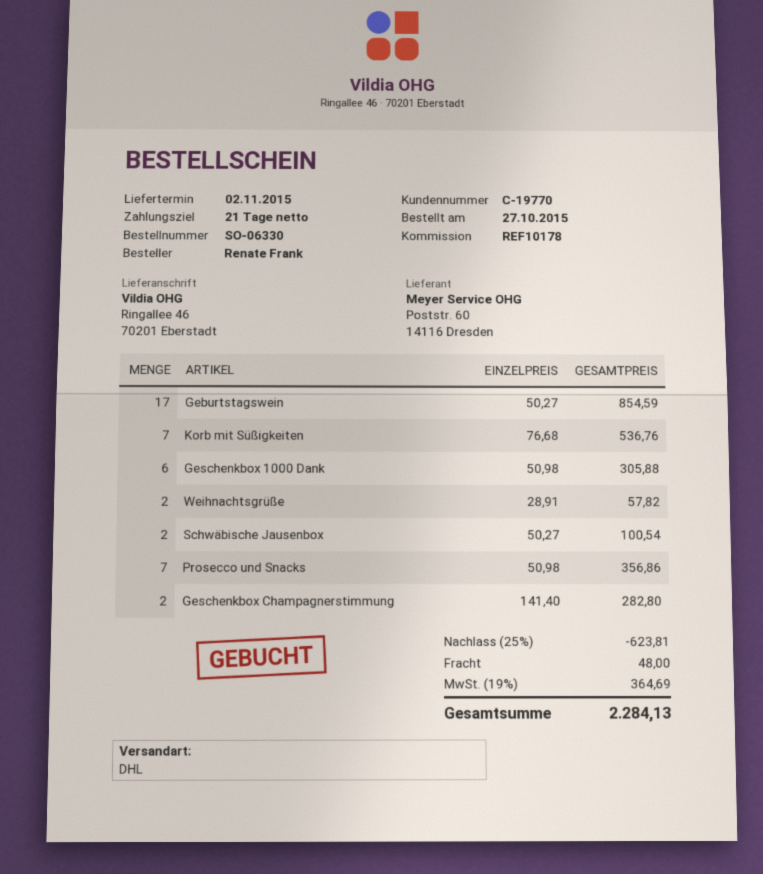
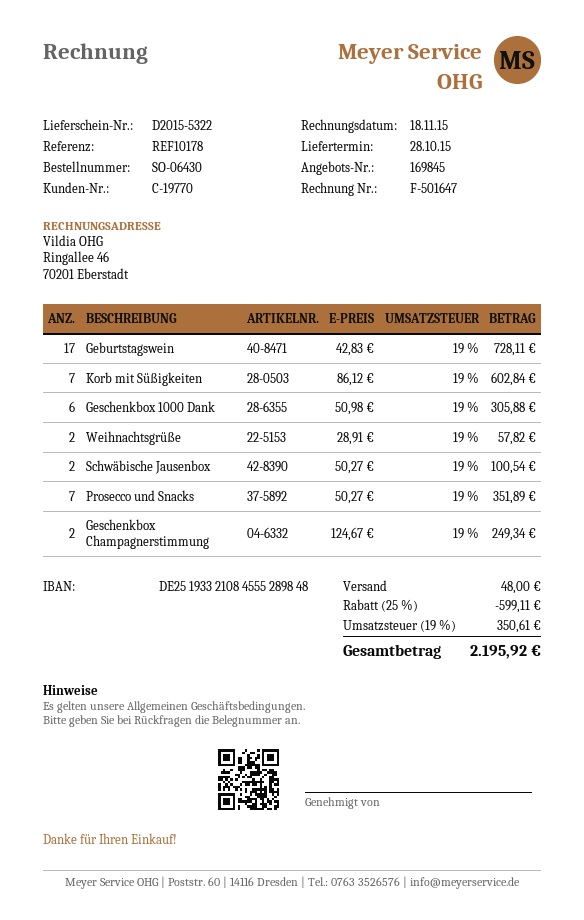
order number: SO-06330 -> SO-06430
delivery date: 2015-11-02 -> 2015-10-28
Geburtstagswein: 17 x 50.27 = 854.59 -> 17 x 42.83 = 728.11
Korb mit Süßigkeiten: 7 x 76.68 = 536.76 -> 7 x 86.12 = 602.84
Prosecco und Snacks: 7 x 50.98 = 356.86 -> 7 x 50.27 = 351.89
Geschenkbox Champagnerstimmung: 2 x 141.40 = 282.80 -> 2 x 124.67 = 249.34
discount: 25% = 623.81 -> 25% = 599.11
tax: 19% = 364.69 -> 19% = 350.61
total: 2284.13 -> 2195.92

